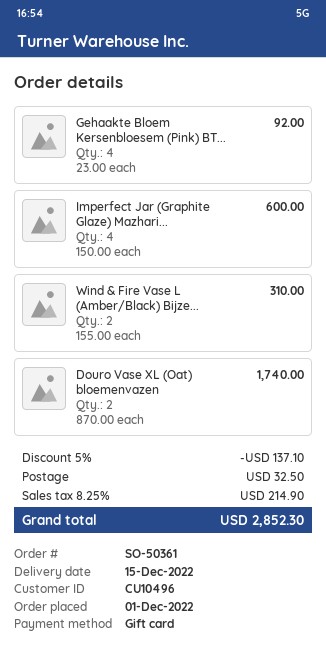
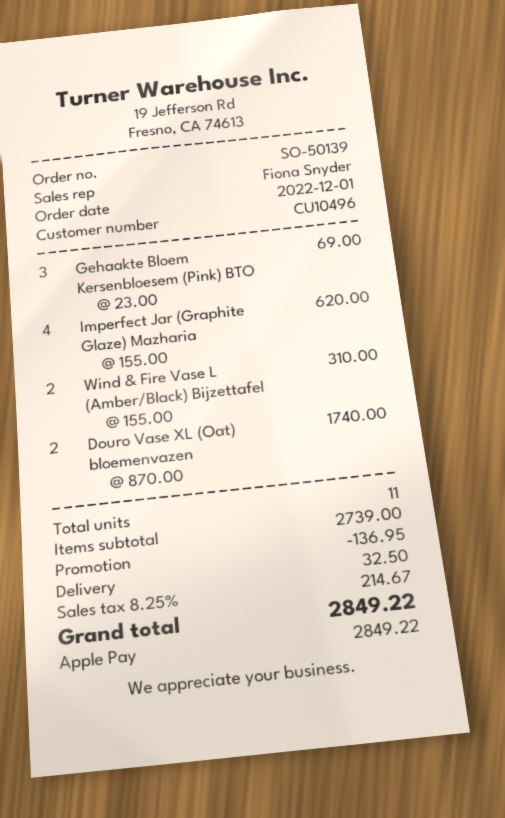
order number: SO-50361 -> SO-50139
payment method: gift card -> Apple Pay
Gehaakte Bloem Kersenbloesem (Pink) BT...: 4 x 23.00 = 92.00 -> 3 x 23.00 = 69.00
Imperfect Jar (Graphite Glaze) Mazhari...: 4 x 150.00 = 600.00 -> 4 x 155.00 = 620.00
discount: 137.10 -> 136.95
tax: 8.25% = 214.90 -> 8.25% = 214.67
total: 2852.30 -> 2849.22

